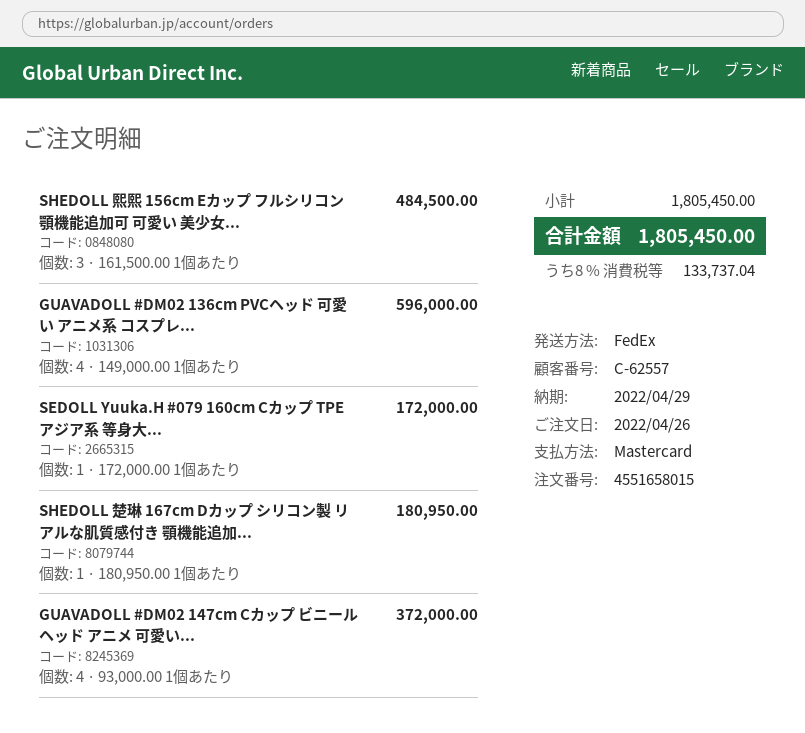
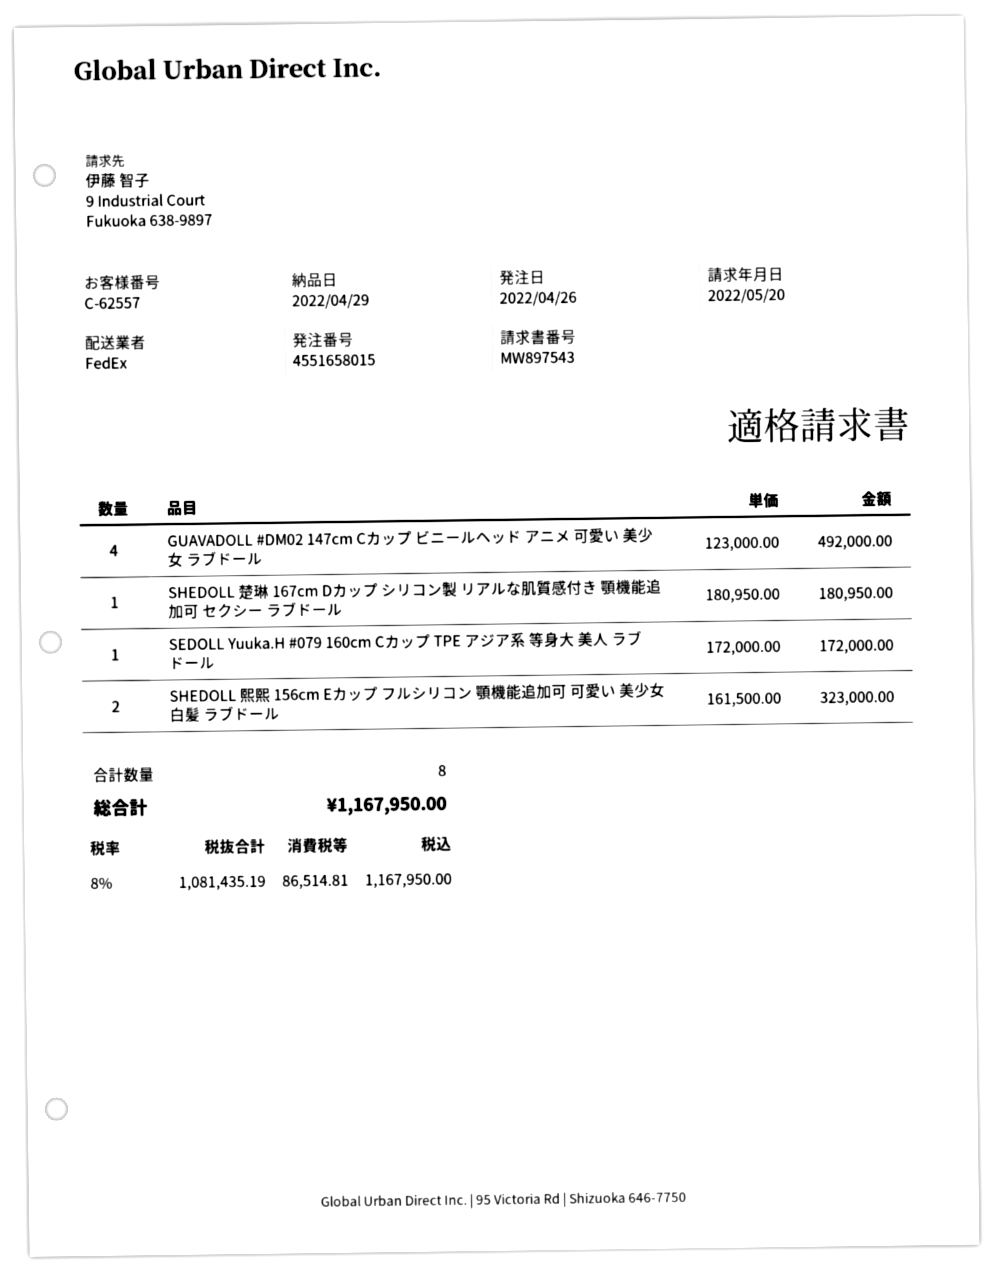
SHEDOLL 熙熙 156cm Eカップ フルシリコン 顎機能追加可 可愛い 美少女...: 3 x 161500.00 = 484500.00 -> 2 x 161500.00 = 323000.00
GUAVADOLL #DM02 136cm PVCヘッド 可愛い アニメ系 コスプレ...: 4 x 149000.00 = 596000.00 -> none
GUAVADOLL #DM02 147cm Cカップ ビニールヘッド アニメ 可愛い...: 4 x 93000.00 = 372000.00 -> 4 x 123000.00 = 492000.00
tax: 8% = 133737.04 -> 8% = 86514.81
total: 1805450.00 -> 1167950.00

